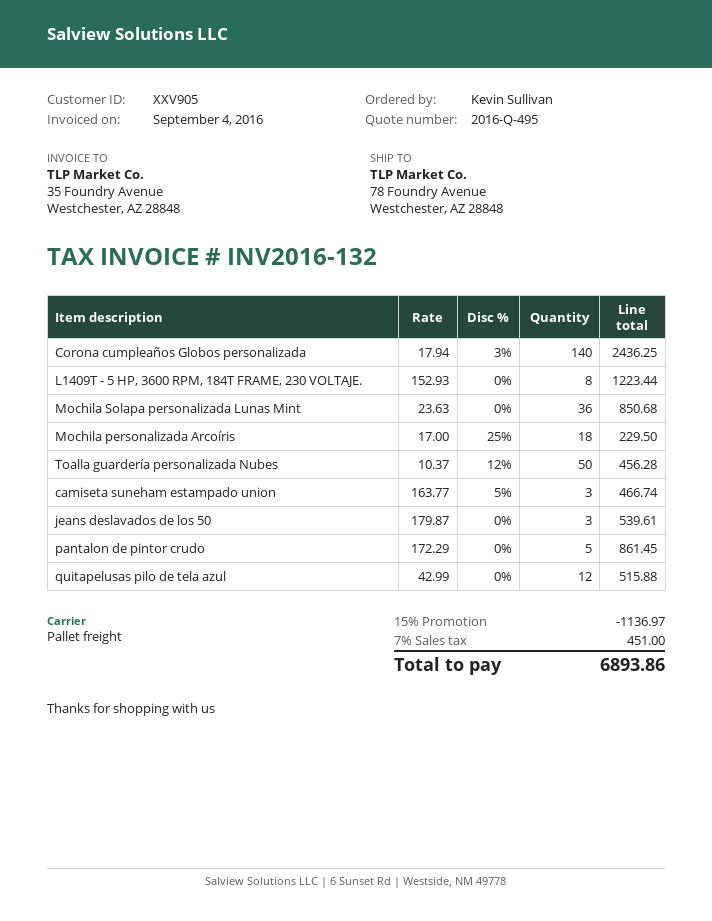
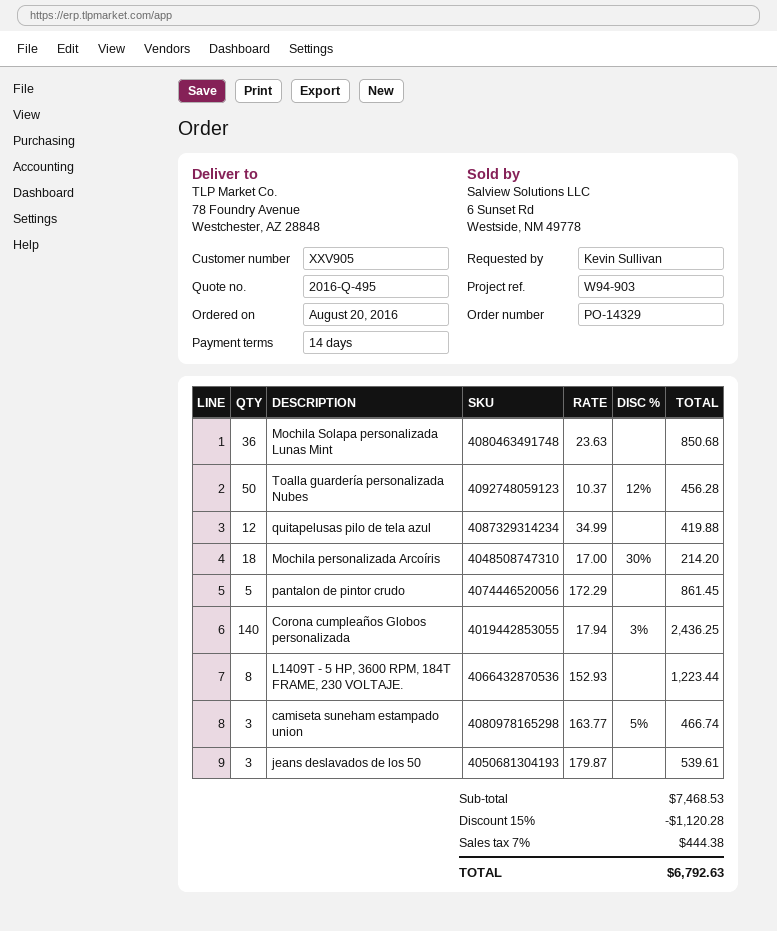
Mochila personalizada Arcoíris: 18 x 17.00 - 25% = 229.50 -> 18 x 17.00 - 30% = 214.20
quitapelusas pilo de tela azul: 12 x 42.99 = 515.88 -> 12 x 34.99 = 419.88
discount: 15% = 1136.97 -> 15% = 1120.28
tax: 7% = 451.00 -> 7% = 444.38
total: 6893.86 -> 6792.63

